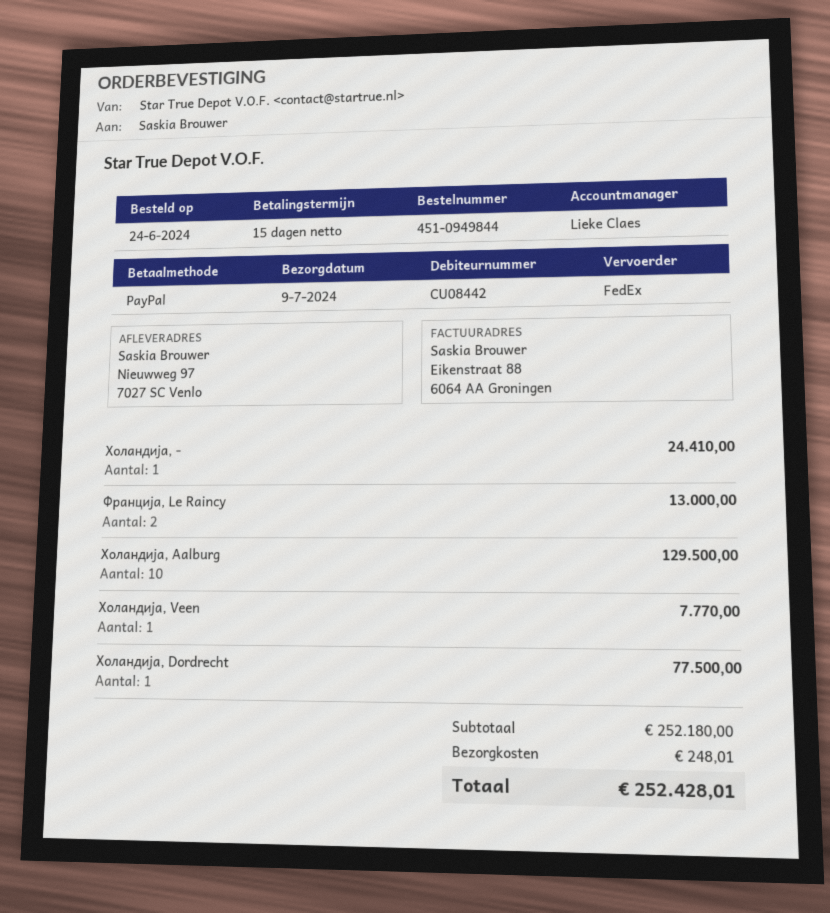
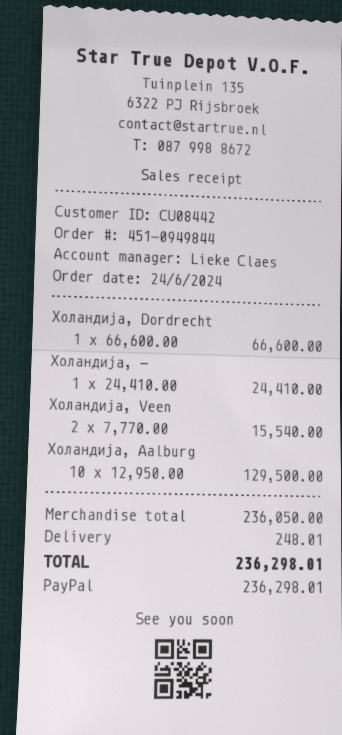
Франција, Le Raincy: 2 for 13000.00 -> none
Холандија, Veen: 1 for 7770.00 -> 2 for 15540.00
Холандија, Dordrecht: 1 for 77500.00 -> 1 for 66600.00
subtotal: 252180.00 -> 236050.00
total: 252428.01 -> 236298.01

